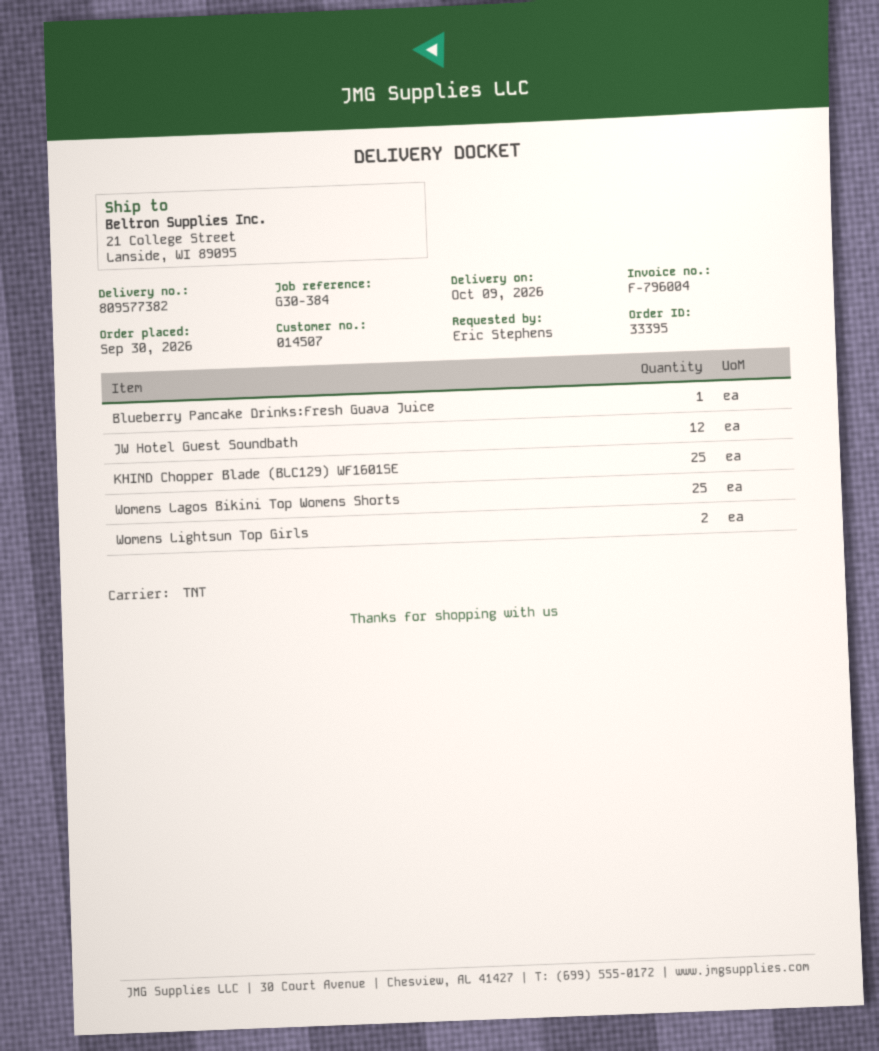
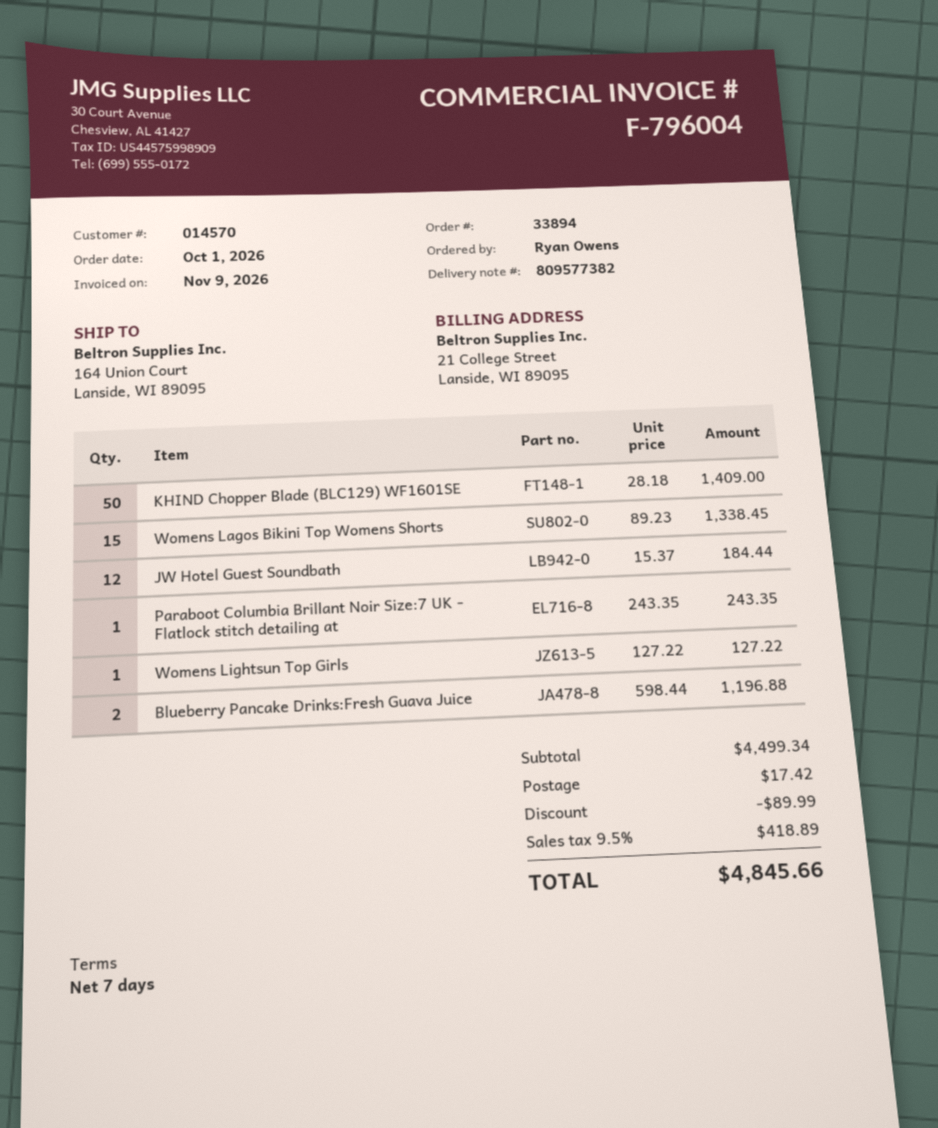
order number: 33395 -> 33894
order date: 2026-09-30 -> 2026-10-01
customer number: 014507 -> 014570
ordered by: Eric Stephens -> Ryan Owens
ship to: 21 College Street, Lanside, WI 89095 -> 164 Union Court, Lanside, WI 89095
Blueberry Pancake Drinks:Fresh Guava Juice: 1 -> 2
KHIND Chopper Blade (BLC129) WF1601SE: 25 -> 50
Womens Lagos Bikini Top Womens Shorts: 25 -> 15
Womens Lightsun Top Girls: 2 -> 1
Paraboot Columbia Brillant Noir Size:7 UK - Flatlock stitch detailing at: none -> 1

